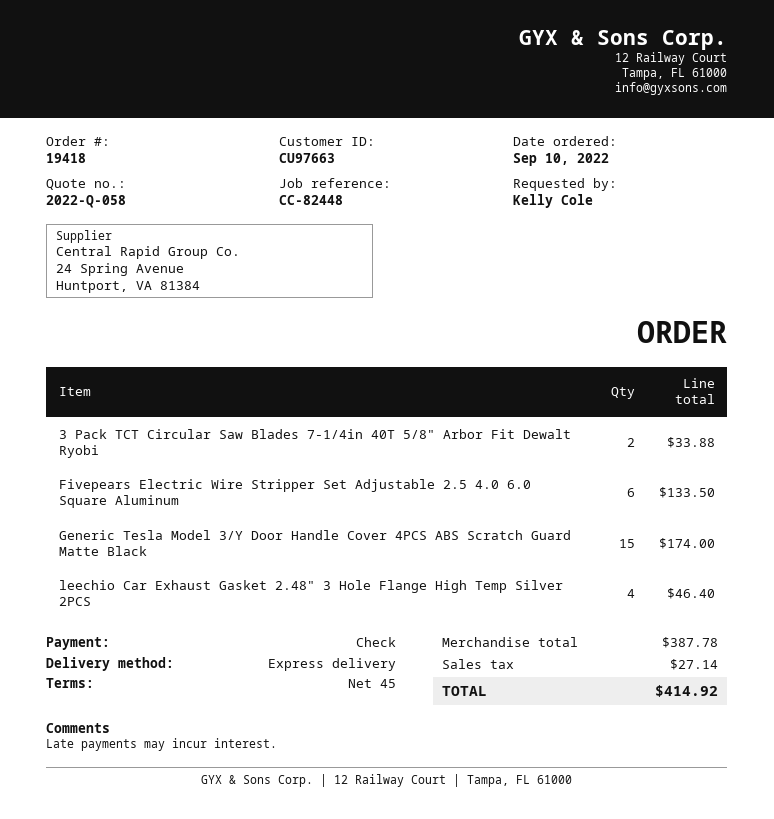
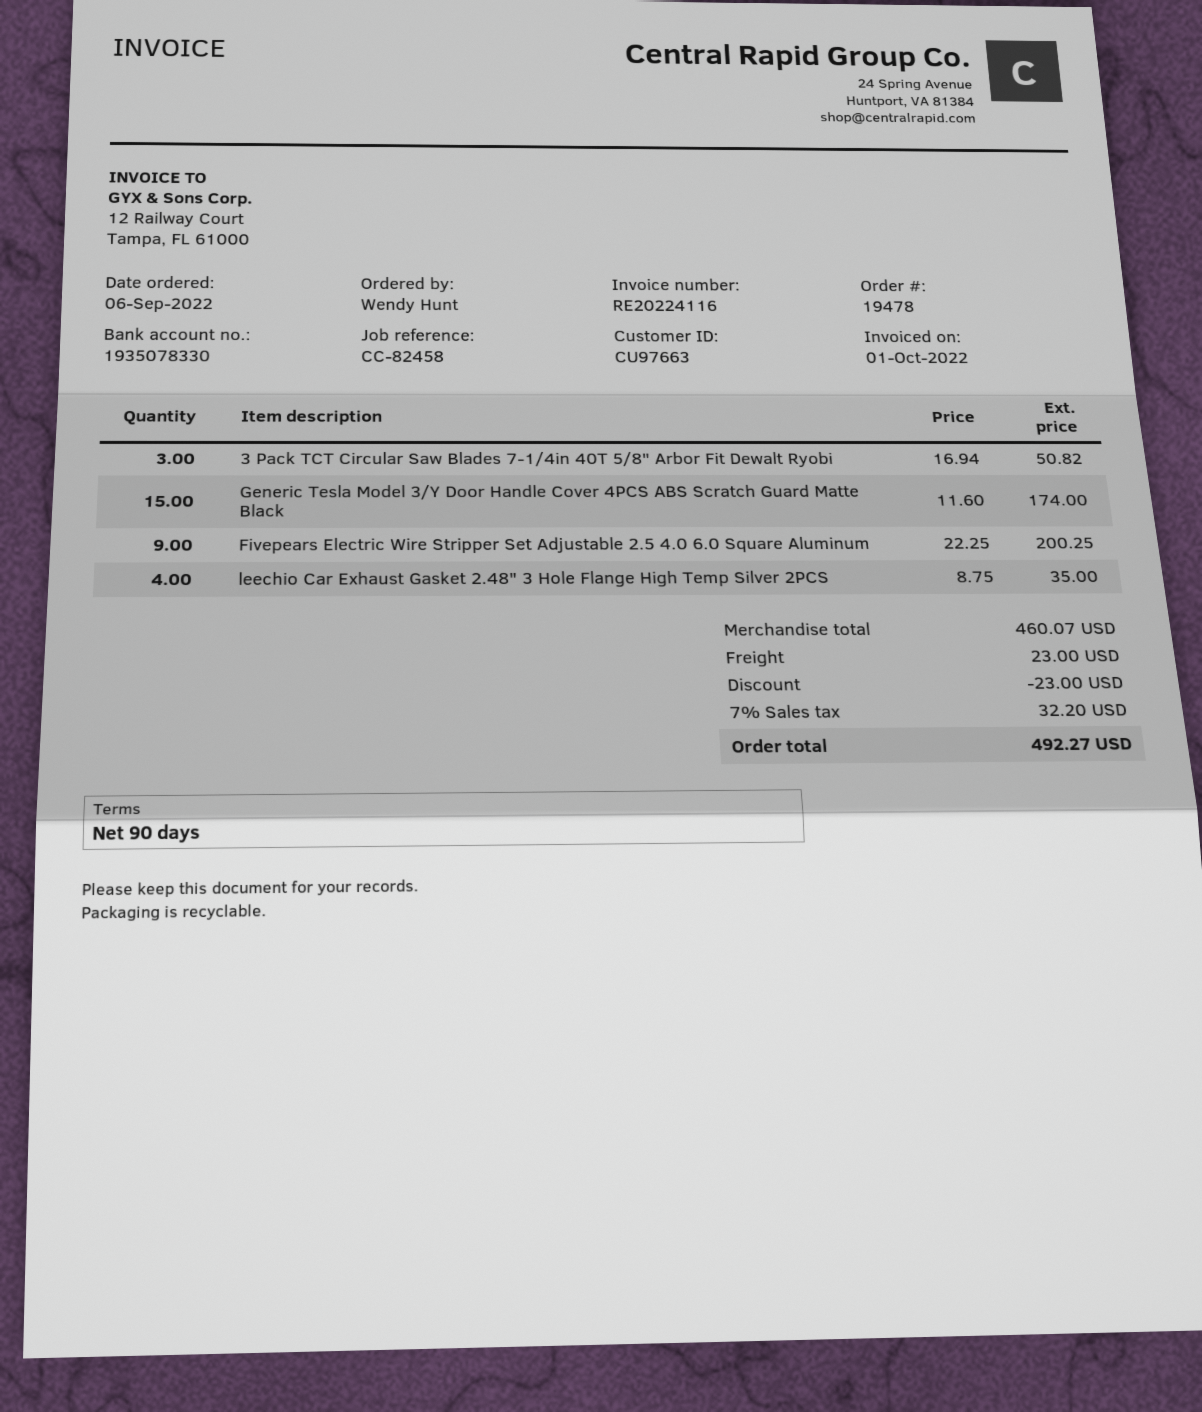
order number: 19418 -> 19478
order date: 2022-09-10 -> 2022-09-06
payment terms: 45 days -> 90 days
reference: CC-82448 -> CC-82458
ordered by: Kelly Cole -> Wendy Hunt
3 Pack TCT Circular Saw Blades 7-1/4in 40T 5/8" Arbor Fit Dewalt Ryobi: 2 for 33.88 -> 3 for 50.82
Fivepears Electric Wire Stripper Set Adjustable 2.5 4.0 6.0 Square Aluminum: 6 for 133.50 -> 9 for 200.25
leechio Car Exhaust Gasket 2.48" 3 Hole Flange High Temp Silver 2PCS: 4 for 46.40 -> 4 for 35.00
subtotal: 387.78 -> 460.07
discount: none -> 23.00
shipping: none -> 23.00
tax: 27.14 -> 32.20
total: 414.92 -> 492.27

